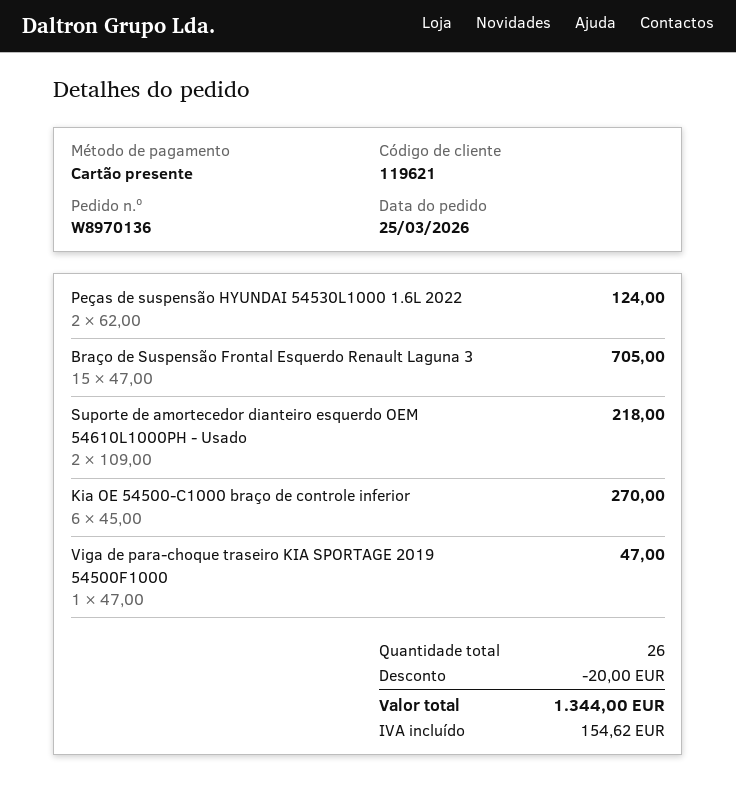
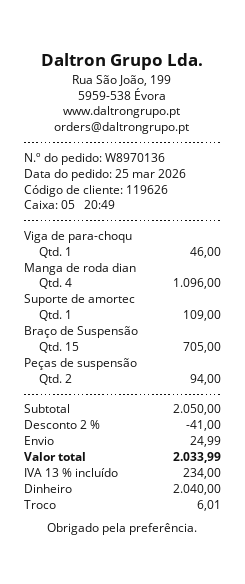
customer number: 119621 -> 119626
payment method: gift card -> cash
Peças de suspensão HYUNDAI 54530L1000 1.6L 2022: 2 for 124.00 -> 2 for 94.00
Suporte de amortecedor dianteiro esquerdo OEM 54610L1000PH - Usado: 2 for 218.00 -> 1 for 109.00
Kia OE 54500-C1000 braço de controle inferior: 6 for 270.00 -> none
Viga de para-choque traseiro KIA SPORTAGE 2019 54500F1000: 1 for 47.00 -> 1 for 46.00
Manga de roda dian: none -> 4 for 1096.00
discount: 20.00 -> 41.00
shipping: none -> 24.99
tax: 154.62 -> 234.00
total: 1344.00 -> 2033.99

